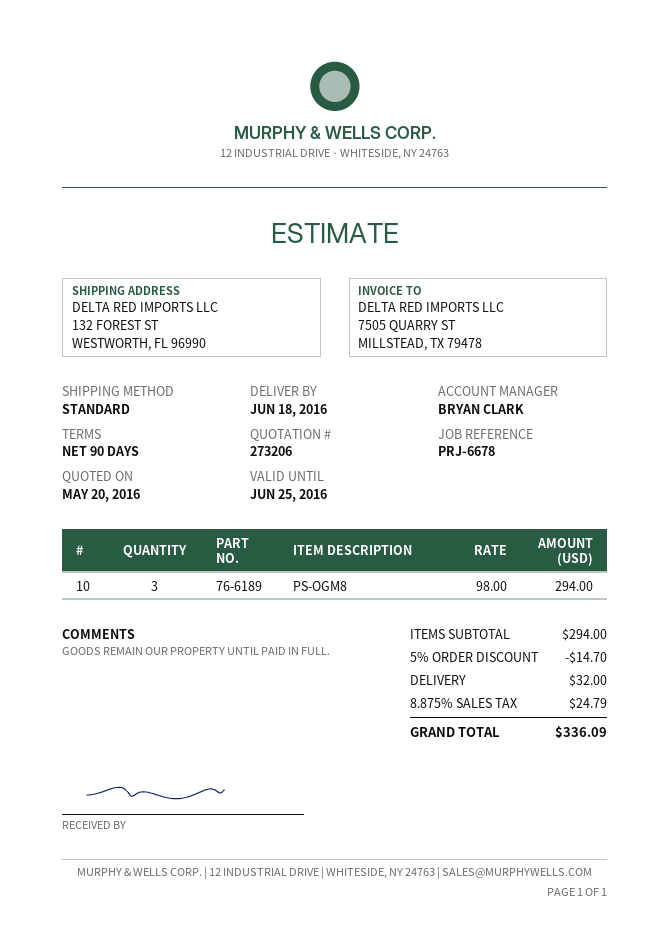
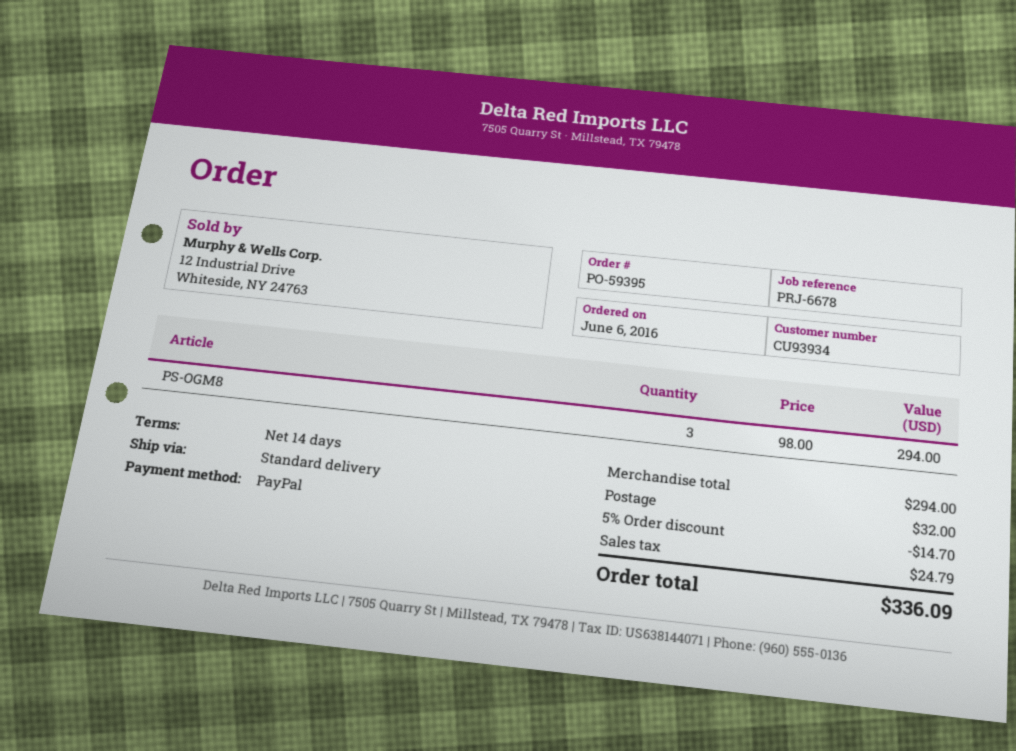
payment terms: 90 days -> 14 days

